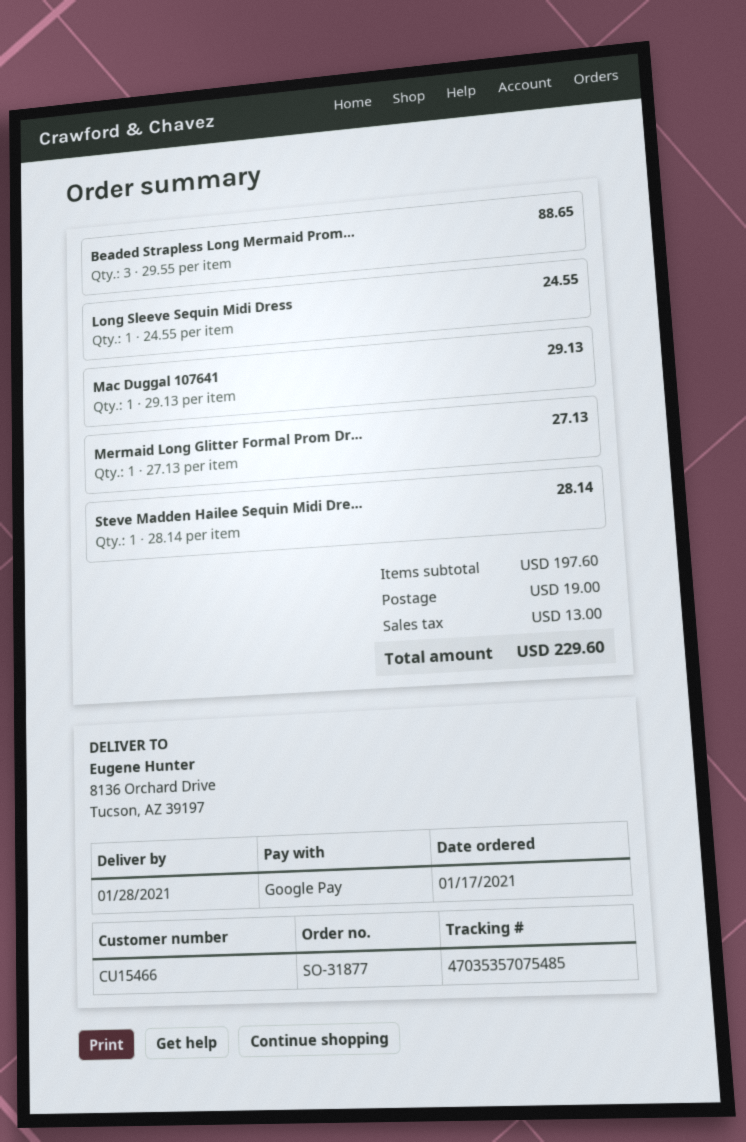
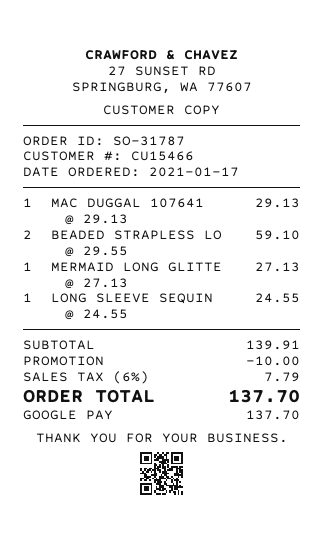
order number: SO-31877 -> SO-31787
Beaded Strapless Long Mermaid Prom...: 3 x 29.55 = 88.65 -> 2 x 29.55 = 59.10
Steve Madden Hailee Sequin Midi Dre...: 1 x 28.14 = 28.14 -> none
subtotal: 197.60 -> 139.91
discount: none -> 10.00
shipping: 19.00 -> none
tax: 13.00 -> 7.79
total: 229.60 -> 137.70

